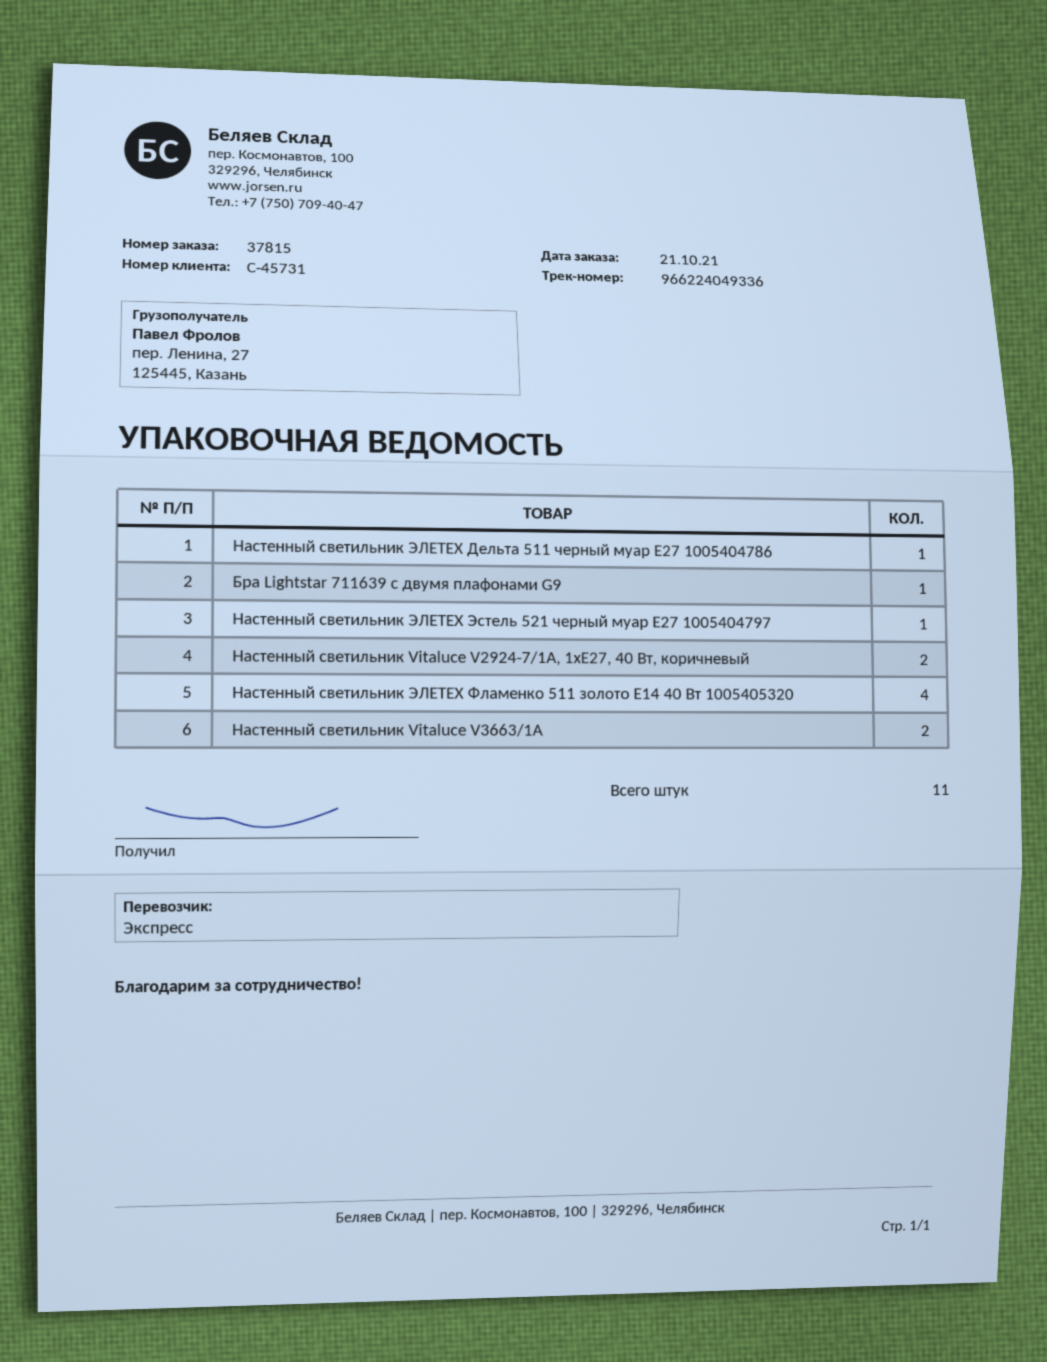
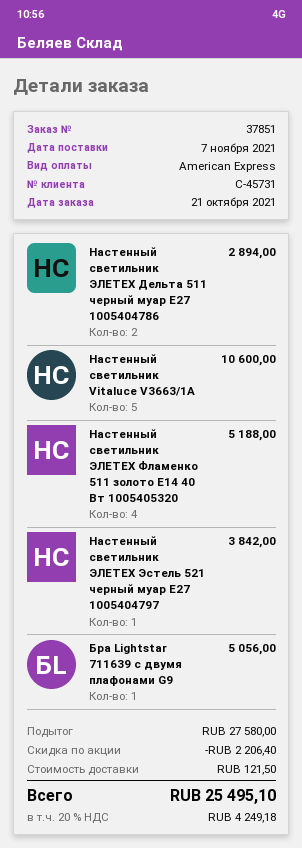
order number: 37815 -> 37851
Настенный светильник ЭЛЕТЕХ Дельта 511 черный муар E27 1005404786: 1 -> 2
Настенный светильник Vitaluce V2924-7/1A, 1xE27, 40 Вт, коричневый: 2 -> none
Настенный светильник Vitaluce V3663/1A: 2 -> 5

